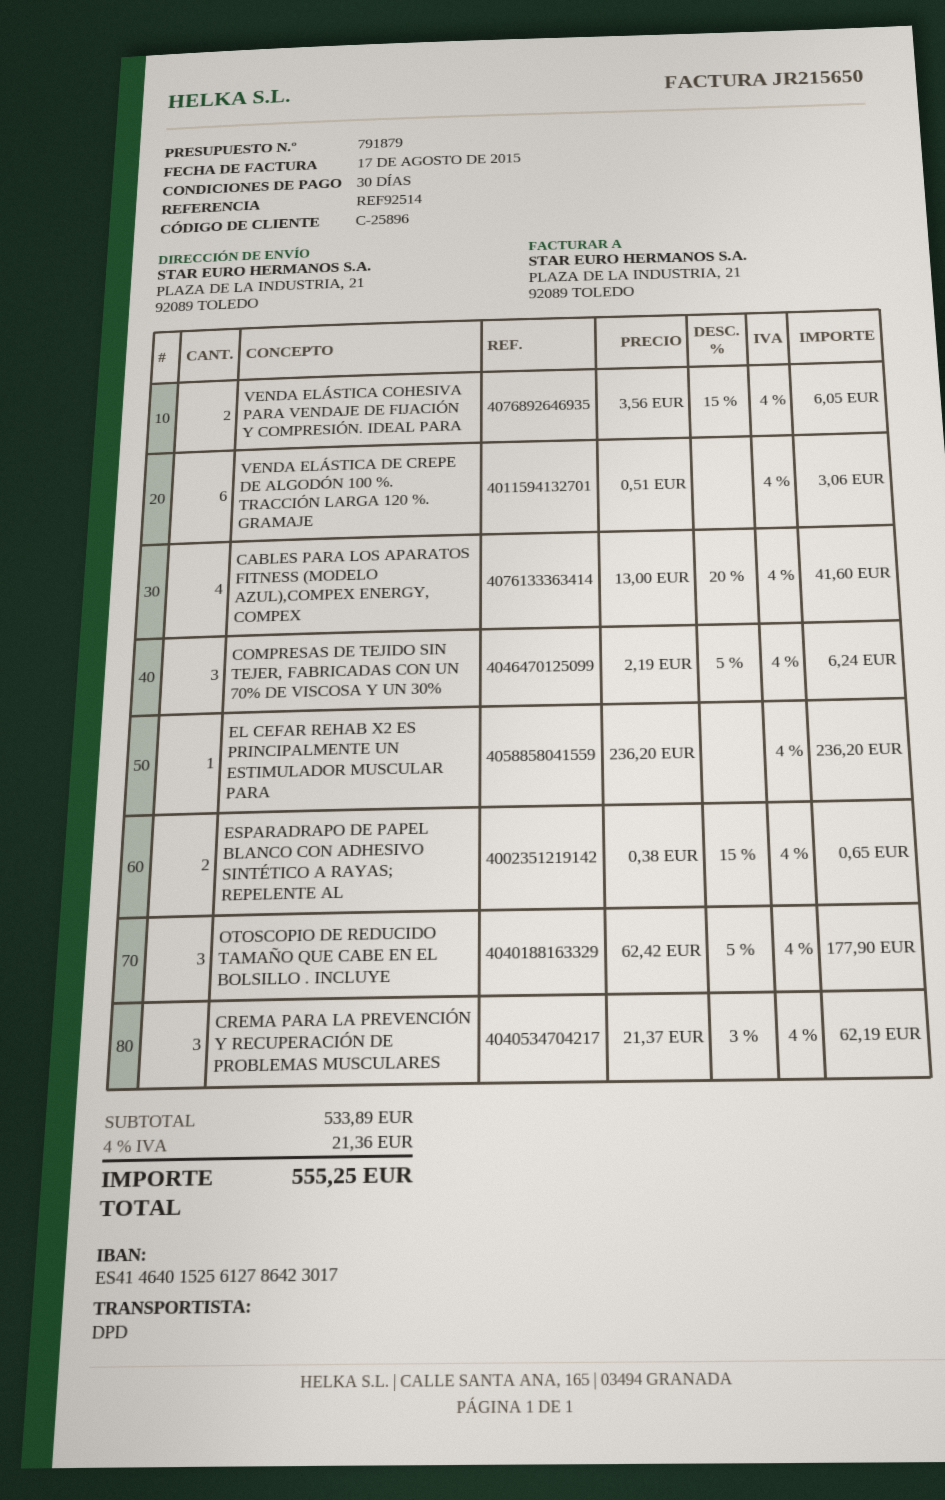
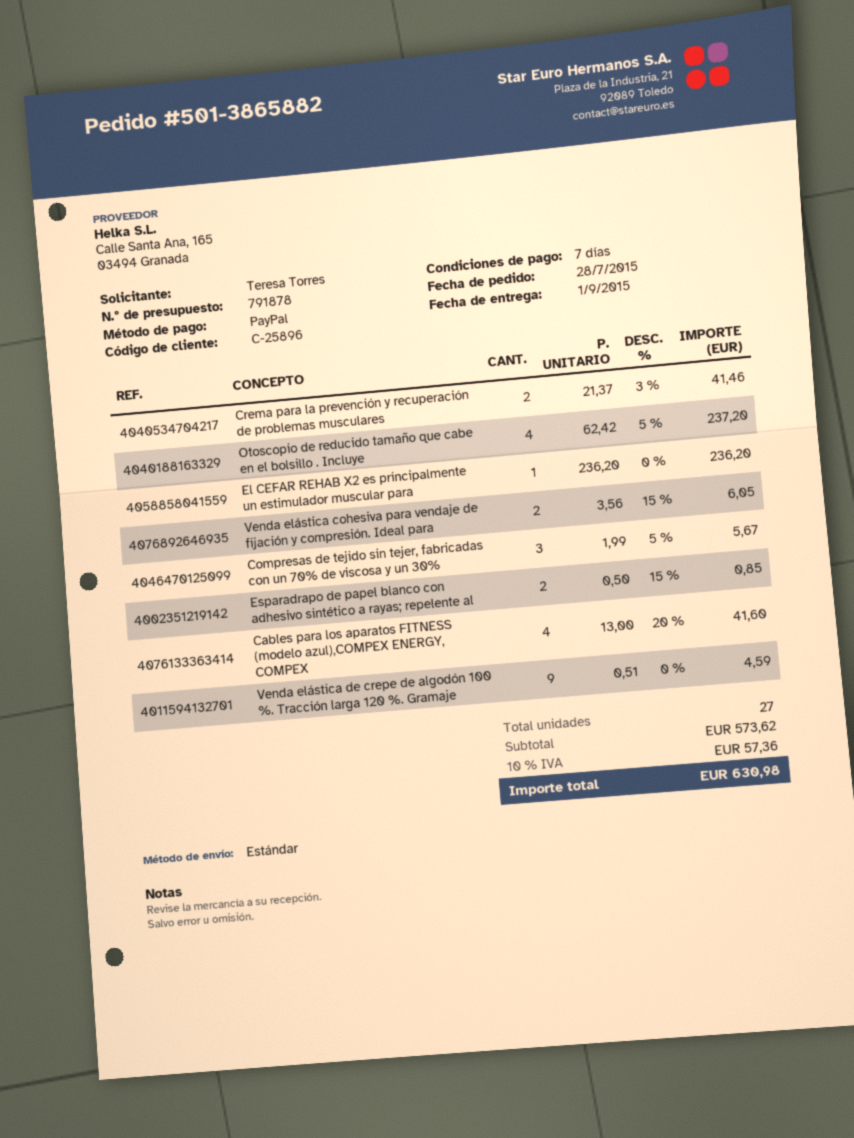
quote number: 791879 -> 791878
payment terms: 30 days -> 7 days
shipping method: DPD -> standard
VENDA ELÁSTICA DE CREPE DE ALGODÓN 100 %. TRACCIÓN LARGA 120 %. GRAMAJE: 6 x 0.51 = 3.06 -> 9 x 0.51 = 4.59
COMPRESAS DE TEJIDO SIN TEJER, FABRICADAS CON UN 70% DE VISCOSA Y UN 30%: 3 x 2.19 - 5% = 6.24 -> 3 x 1.99 - 5% = 5.67
ESPARADRAPO DE PAPEL BLANCO CON ADHESIVO SINTÉTICO A RAYAS; REPELENTE AL: 2 x 0.38 - 15% = 0.65 -> 2 x 0.50 - 15% = 0.85
OTOSCOPIO DE REDUCIDO TAMAÑO QUE CABE EN EL BOLSILLO . INCLUYE: 3 x 62.42 - 5% = 177.90 -> 4 x 62.42 - 5% = 237.20
CREMA PARA LA PREVENCIÓN Y RECUPERACIÓN DE PROBLEMAS MUSCULARES: 3 x 21.37 - 3% = 62.19 -> 2 x 21.37 - 3% = 41.46
subtotal: 533.89 -> 573.62
tax: 4% = 21.36 -> 10% = 57.36
total: 555.25 -> 630.98

